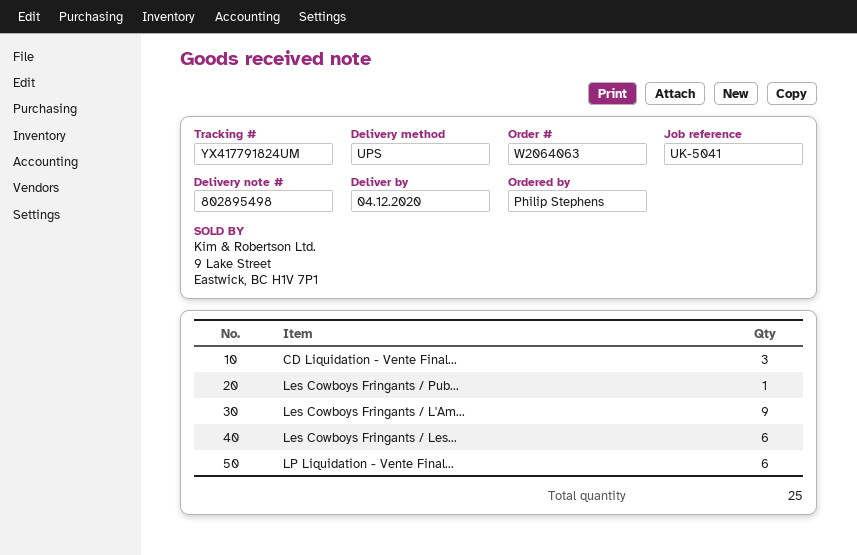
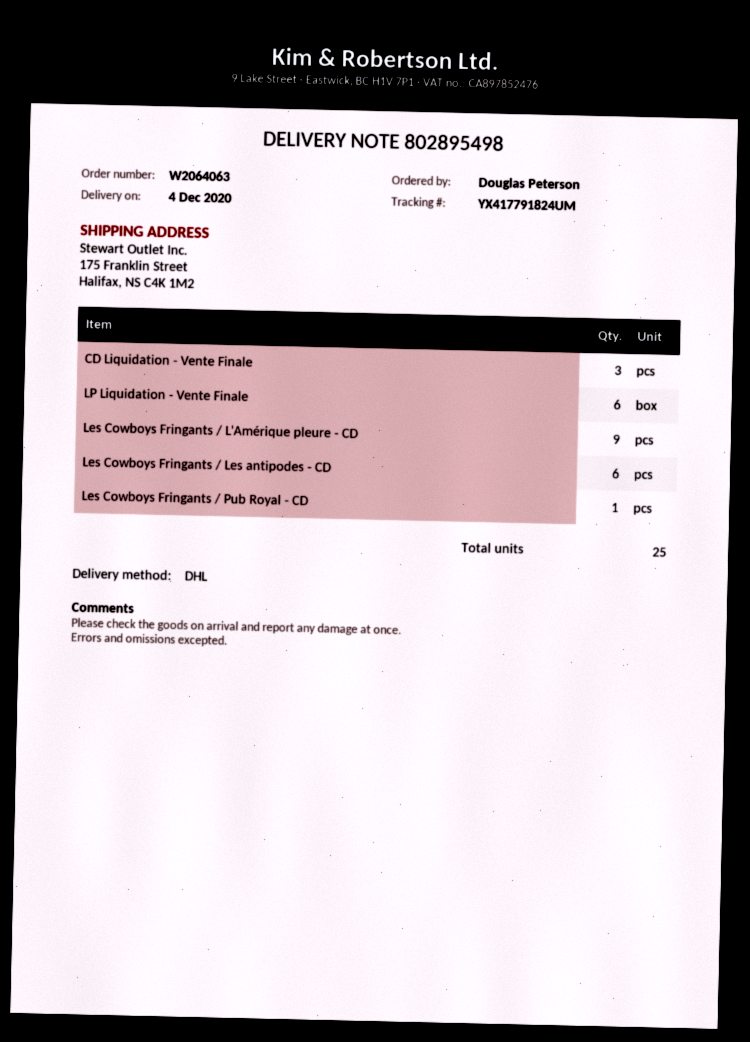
ordered by: Philip Stephens -> Douglas Peterson
shipping method: UPS -> DHL

